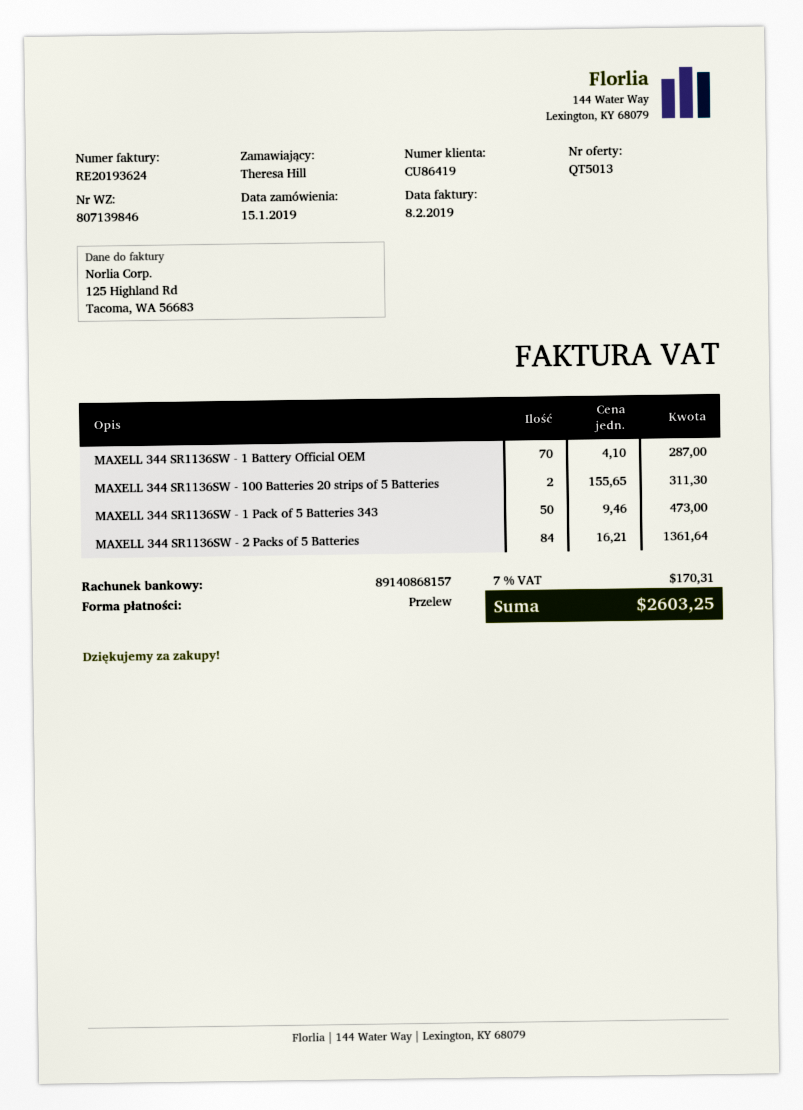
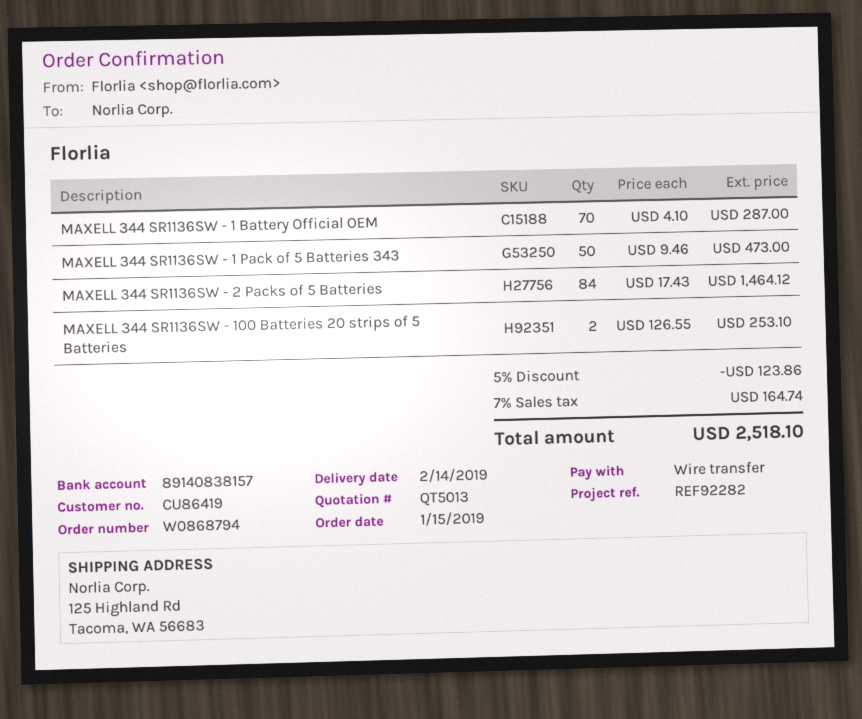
bank account: 89140868157 -> 89140838157
MAXELL 344 SR1136SW - 100 Batteries 20 strips of 5 Batteries: 2 x 155.65 = 311.30 -> 2 x 126.55 = 253.10
MAXELL 344 SR1136SW - 2 Packs of 5 Batteries: 84 x 16.21 = 1361.64 -> 84 x 17.43 = 1464.12
discount: none -> 5% = 123.86
tax: 7% = 170.31 -> 7% = 164.74
total: 2603.25 -> 2518.10

